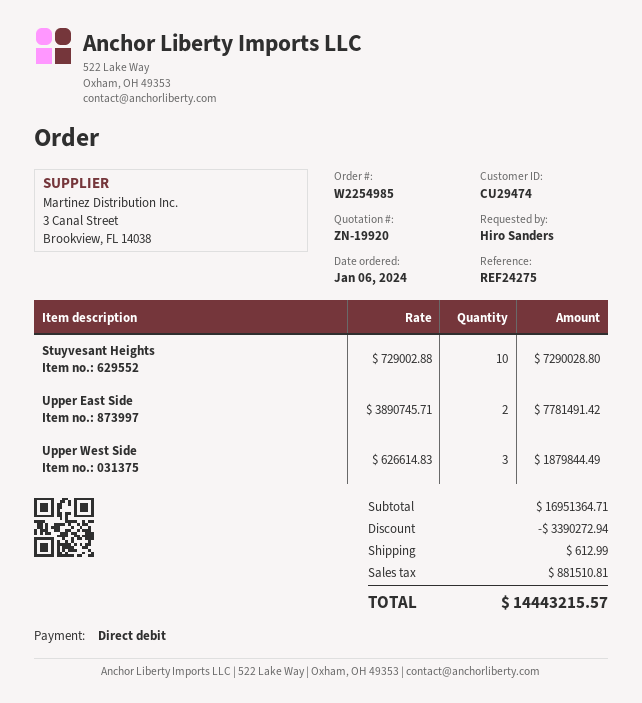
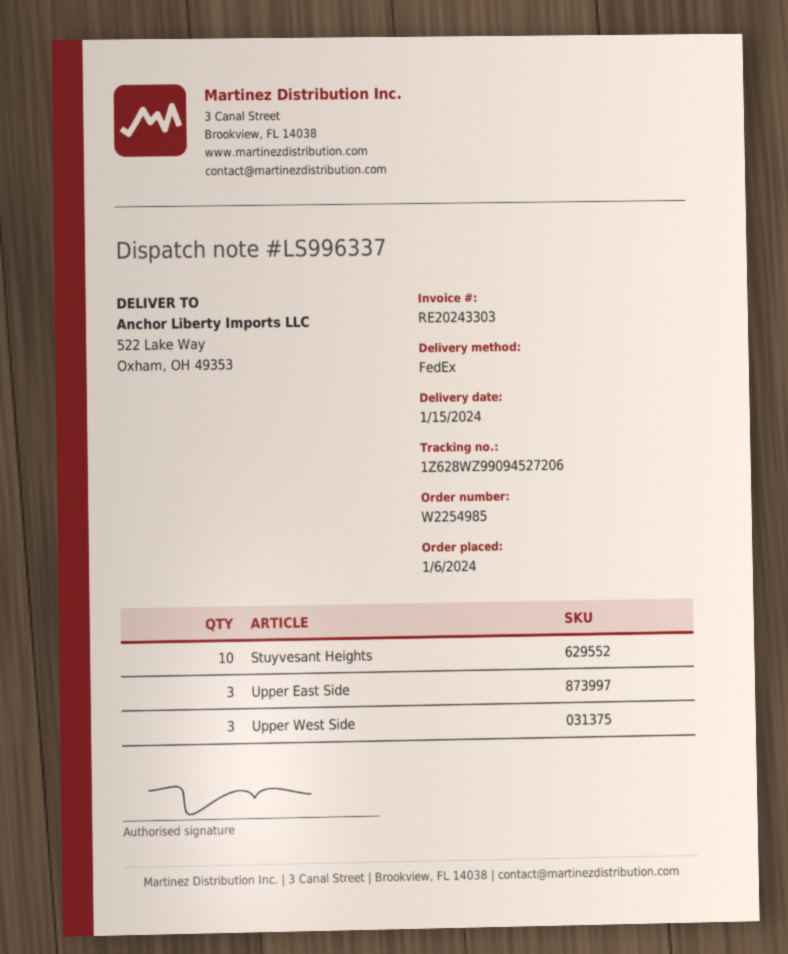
Upper East Side: 2 -> 3

